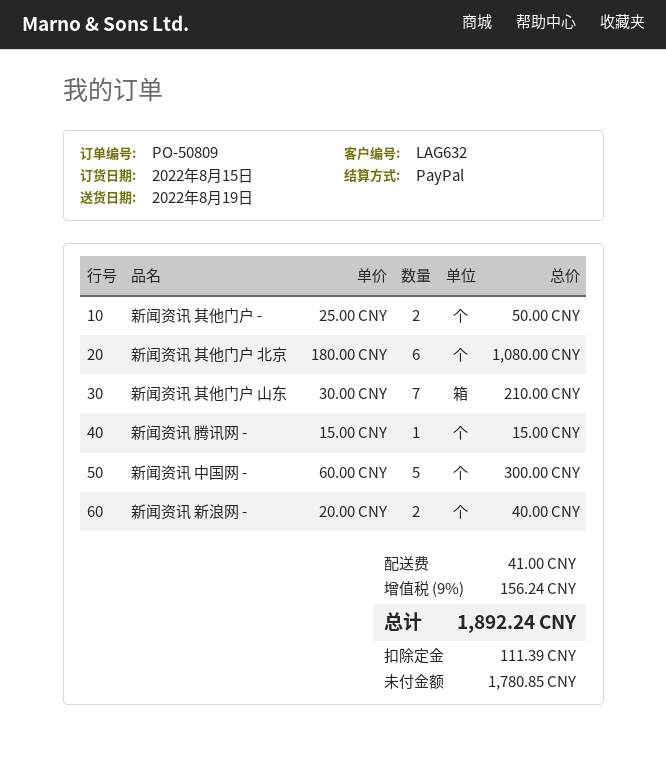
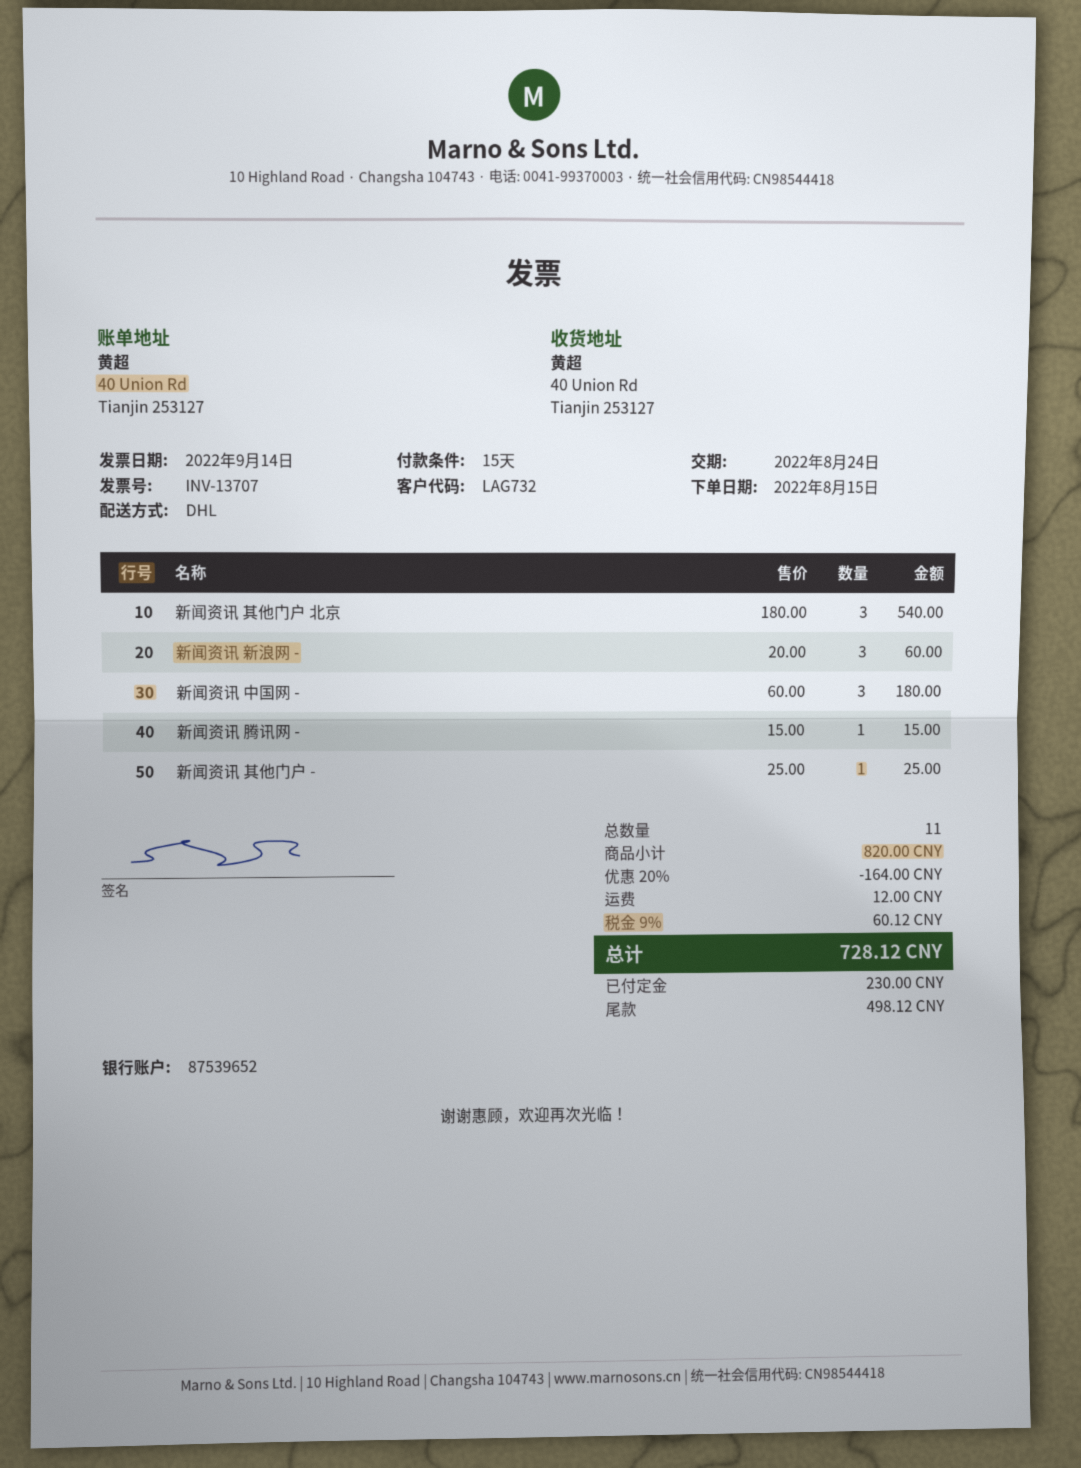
delivery date: 2022-08-19 -> 2022-08-24
customer number: LAG632 -> LAG732
新闻资讯 其他门户 -: 2 x 25.00 = 50.00 -> 1 x 25.00 = 25.00
新闻资讯 其他门户 北京: 6 x 180.00 = 1080.00 -> 3 x 180.00 = 540.00
新闻资讯 其他门户 山东: 7 x 30.00 = 210.00 -> none
新闻资讯 中国网 -: 5 x 60.00 = 300.00 -> 3 x 60.00 = 180.00
新闻资讯 新浪网 -: 2 x 20.00 = 40.00 -> 3 x 20.00 = 60.00
discount: none -> 20% = 164.00
shipping: 41.00 -> 12.00
tax: 9% = 156.24 -> 9% = 60.12
total: 1892.24 -> 728.12
deposit: 111.39 -> 230.00
balance: 1780.85 -> 498.12

